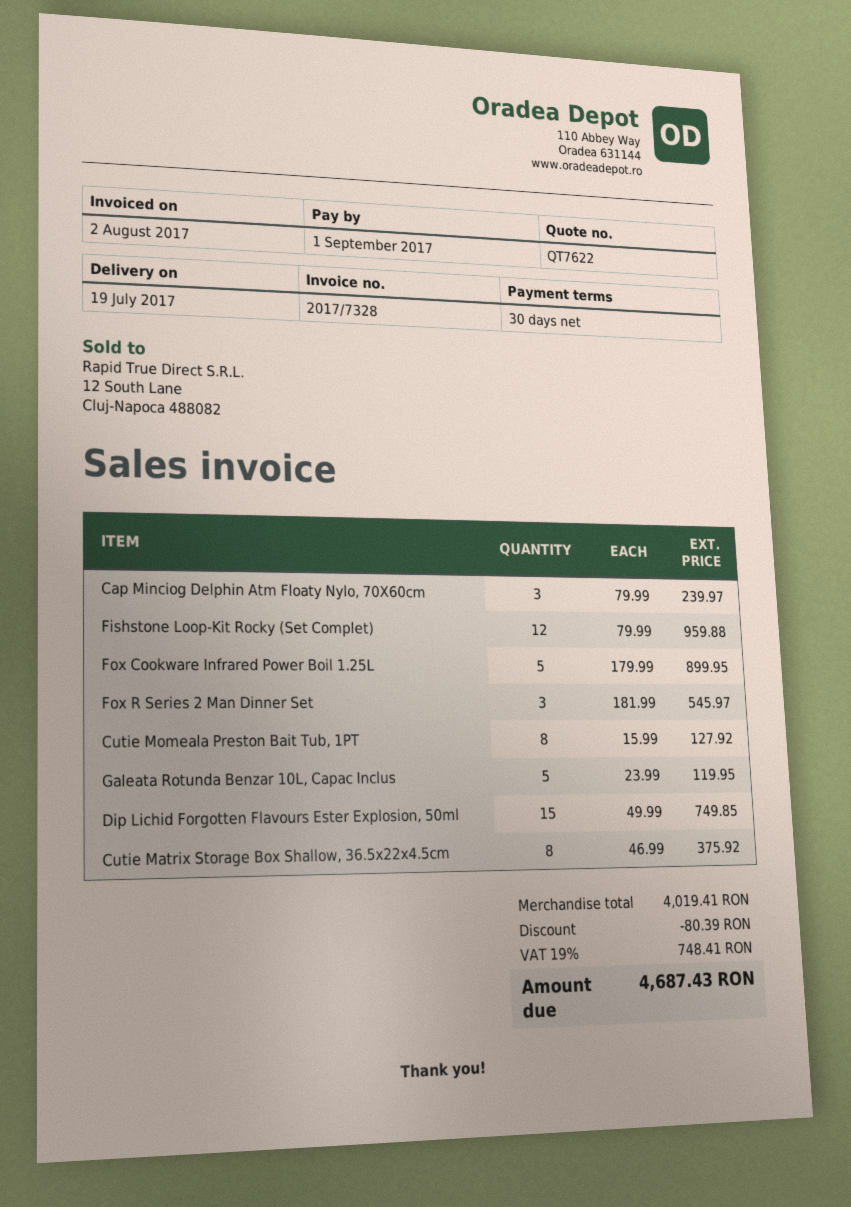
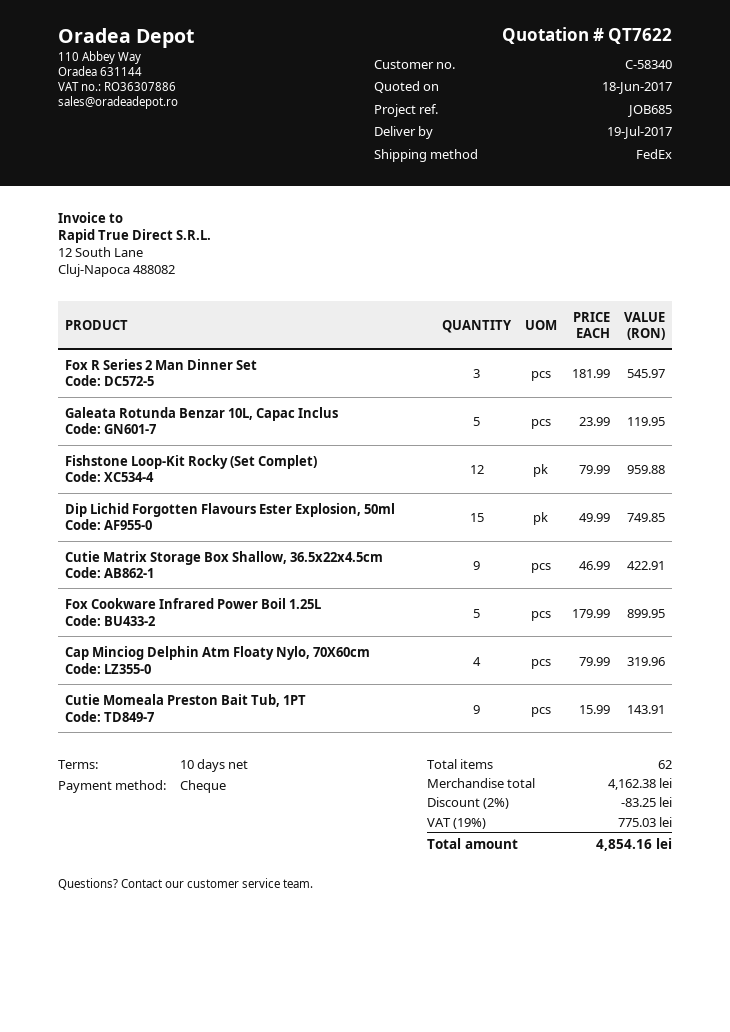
payment terms: 30 days -> 10 days
Cap Minciog Delphin Atm Floaty Nylo, 70X60cm: 3 x 79.99 = 239.97 -> 4 x 79.99 = 319.96
Cutie Momeala Preston Bait Tub, 1PT: 8 x 15.99 = 127.92 -> 9 x 15.99 = 143.91
Cutie Matrix Storage Box Shallow, 36.5x22x4.5cm: 8 x 46.99 = 375.92 -> 9 x 46.99 = 422.91
subtotal: 4019.41 -> 4162.38
discount: 80.39 -> 83.25
tax: 19% = 748.41 -> 19% = 775.03
total: 4687.43 -> 4854.16

